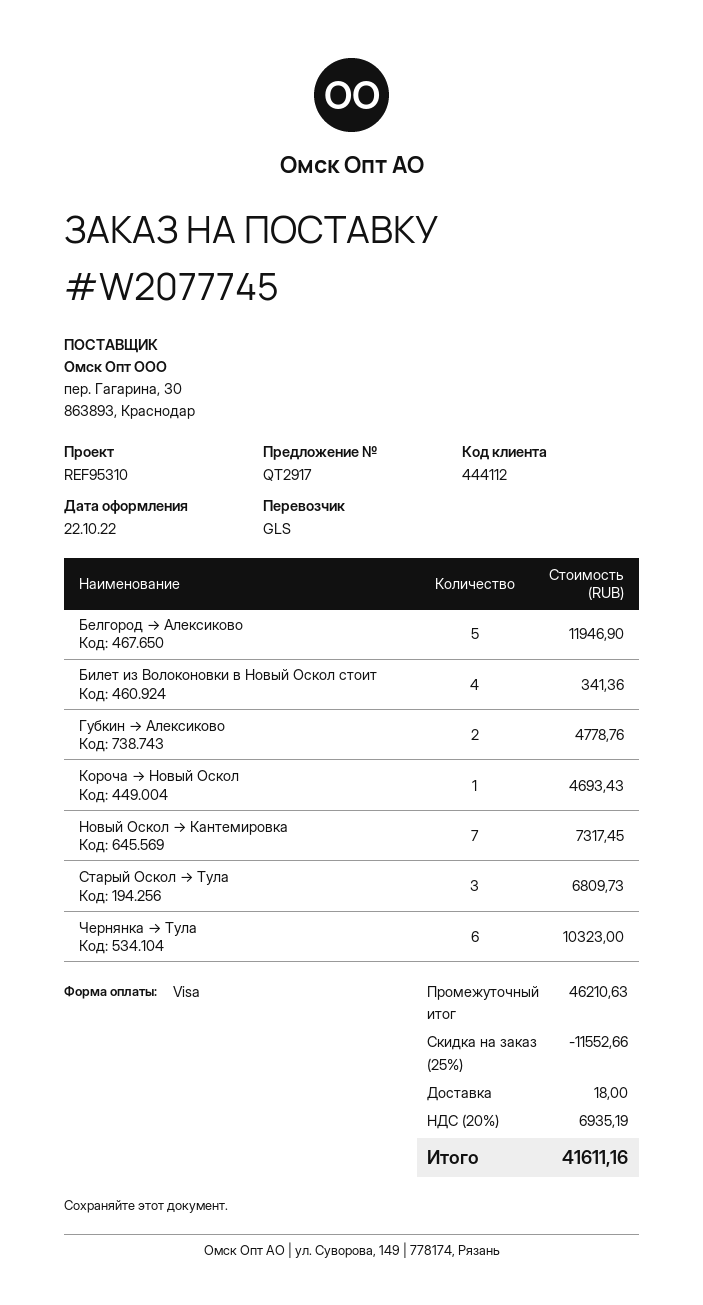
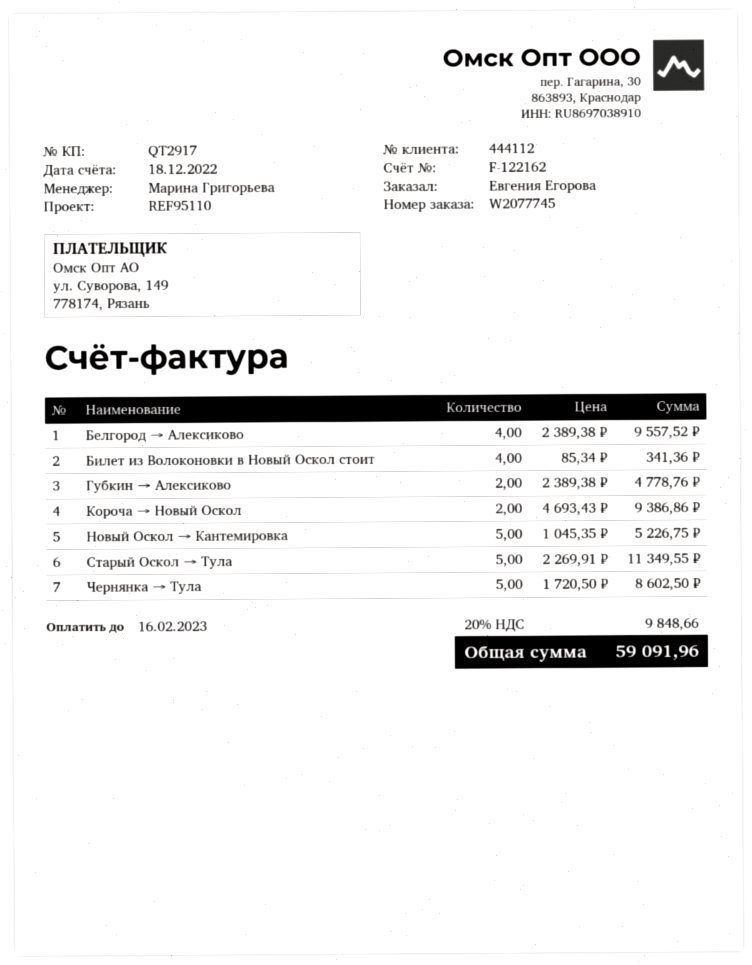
reference: REF95310 -> REF95110
Белгород → Алексиково: 5 for 11946.90 -> 4 for 9557.52
Короча → Новый Оскол: 1 for 4693.43 -> 2 for 9386.86
Новый Оскол → Кантемировка: 7 for 7317.45 -> 5 for 5226.75
Старый Оскол → Тула: 3 for 6809.73 -> 5 for 11349.55
Чернянка → Тула: 6 for 10323.00 -> 5 for 8602.50
discount: 25% = 11552.66 -> none
shipping: 18.00 -> none
tax: 20% = 6935.19 -> 20% = 9848.66
total: 41611.16 -> 59091.96

